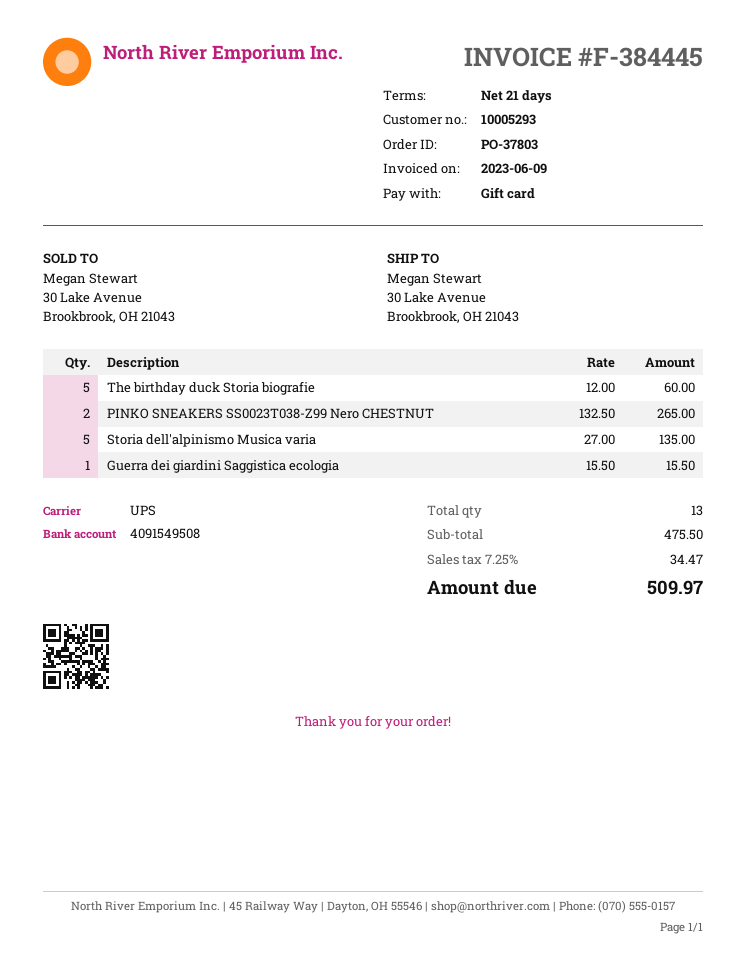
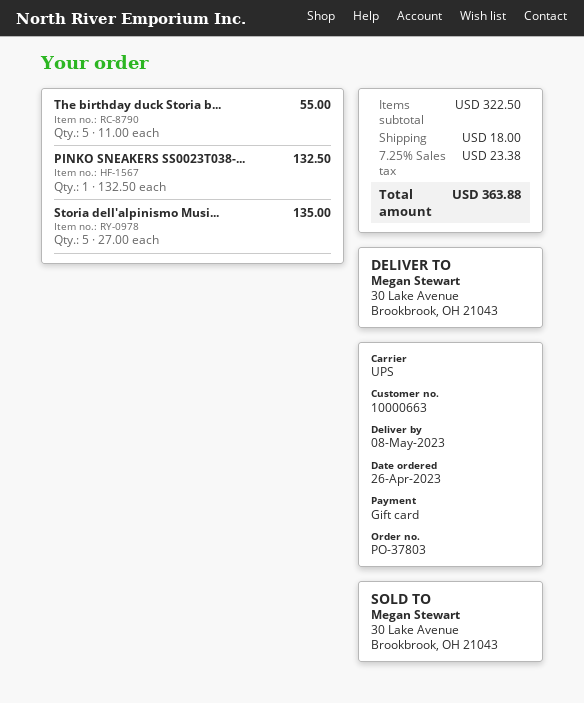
customer number: 10005293 -> 10000663
The birthday duck Storia biografie: 5 x 12.00 = 60.00 -> 5 x 11.00 = 55.00
PINKO SNEAKERS SS0023T038-Z99 Nero CHESTNUT: 2 x 132.50 = 265.00 -> 1 x 132.50 = 132.50
Guerra dei giardini Saggistica ecologia: 1 x 15.50 = 15.50 -> none
subtotal: 475.50 -> 322.50
shipping: none -> 18.00
tax: 7.25% = 34.47 -> 7.25% = 23.38
total: 509.97 -> 363.88

